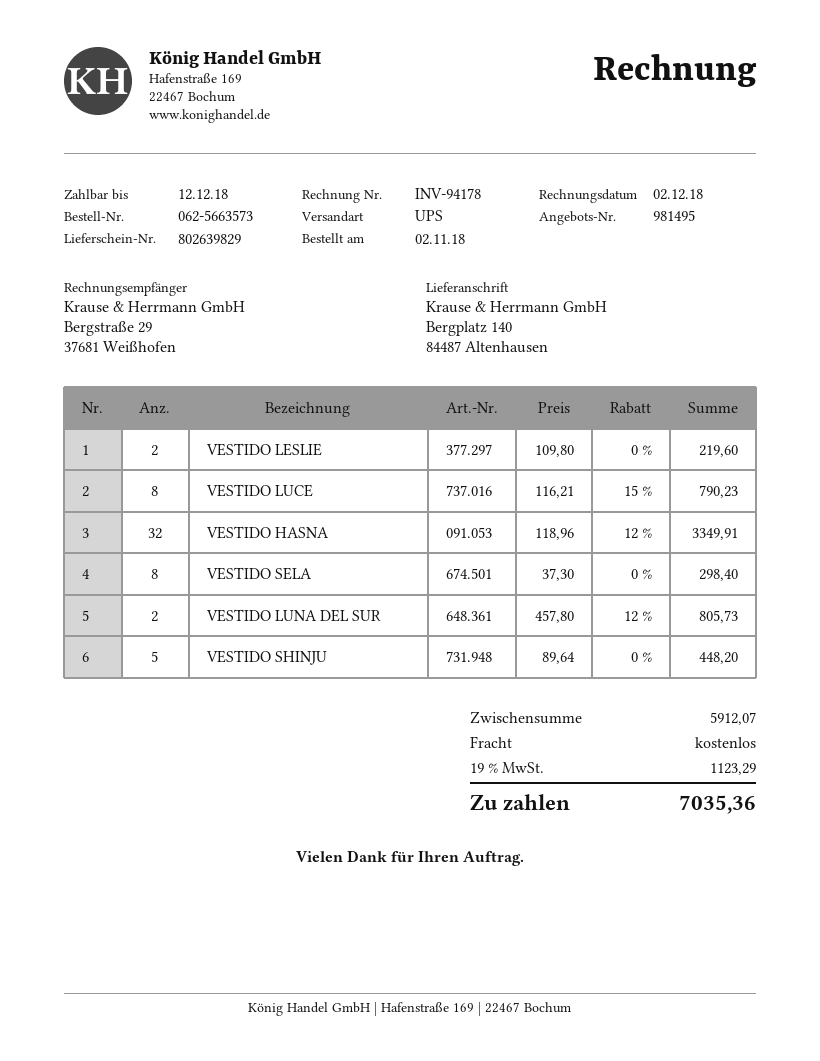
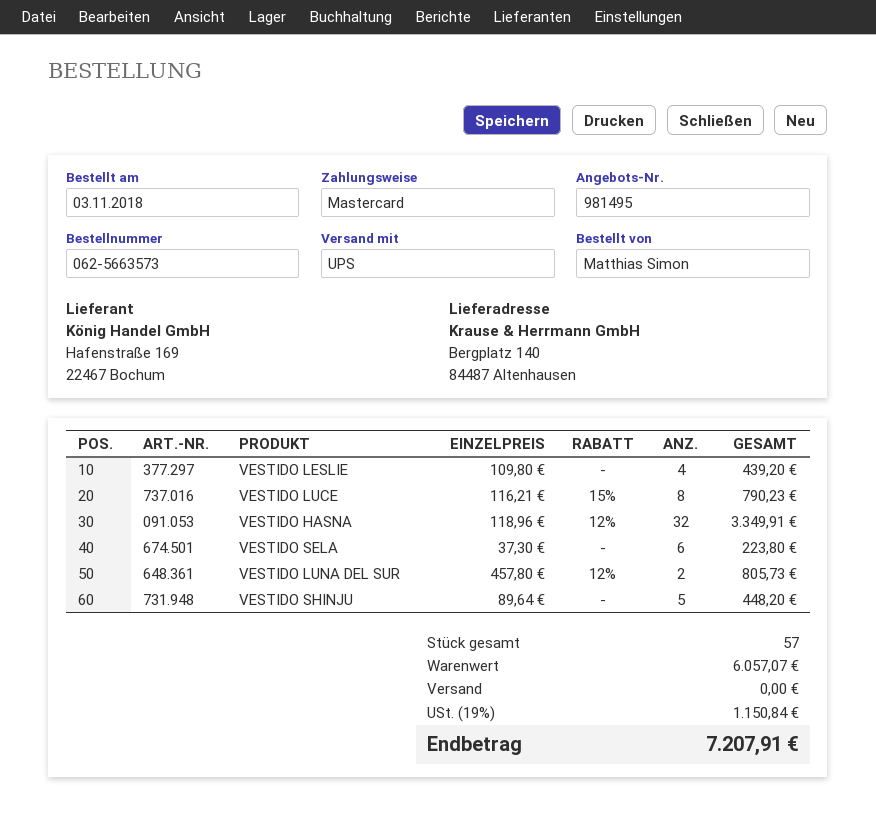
order date: 2018-11-02 -> 2018-11-03
VESTIDO LESLIE: 2 x 109.80 = 219.60 -> 4 x 109.80 = 439.20
VESTIDO SELA: 8 x 37.30 = 298.40 -> 6 x 37.30 = 223.80
subtotal: 5912.07 -> 6057.07
tax: 19% = 1123.29 -> 19% = 1150.84
total: 7035.36 -> 7207.91

